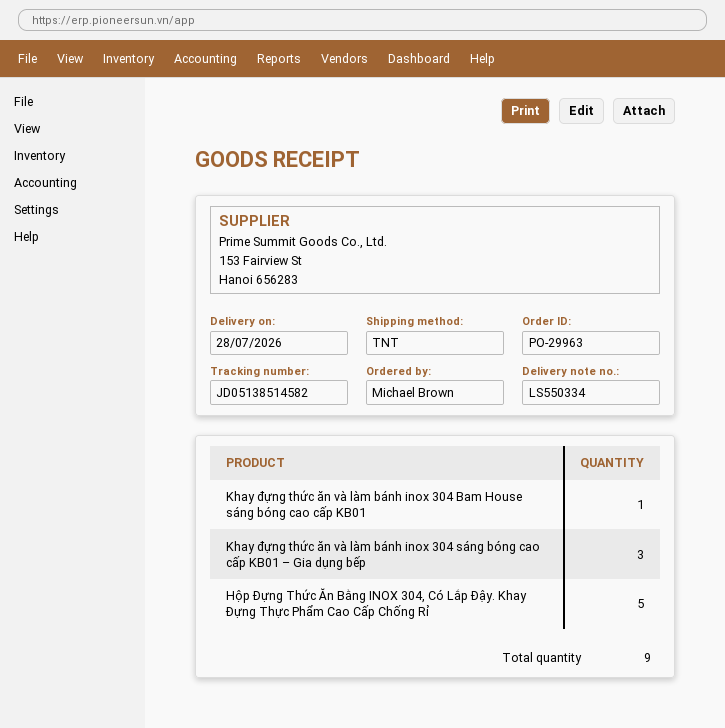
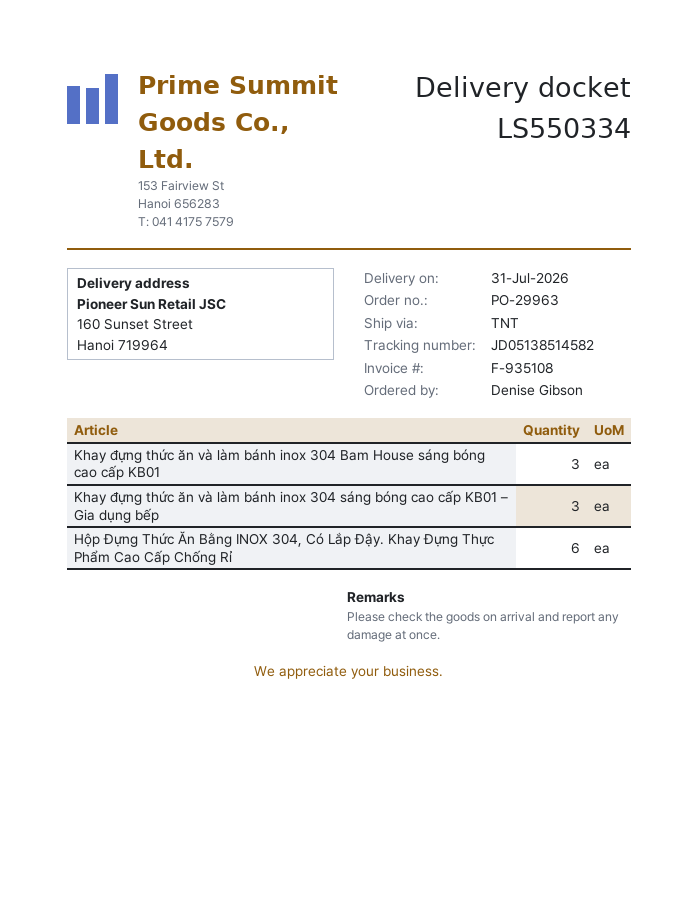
delivery date: 2026-07-28 -> 2026-07-31
ordered by: Michael Brown -> Denise Gibson
Khay đựng thức ăn và làm bánh inox 304 Bam House sáng bóng cao cấp KB01: 1 -> 3
Hộp Đựng Thức Ăn Bằng INOX 304, Có Lắp Đậy. Khay Đựng Thực Phẩm Cao Cấp Chống Rỉ: 5 -> 6

